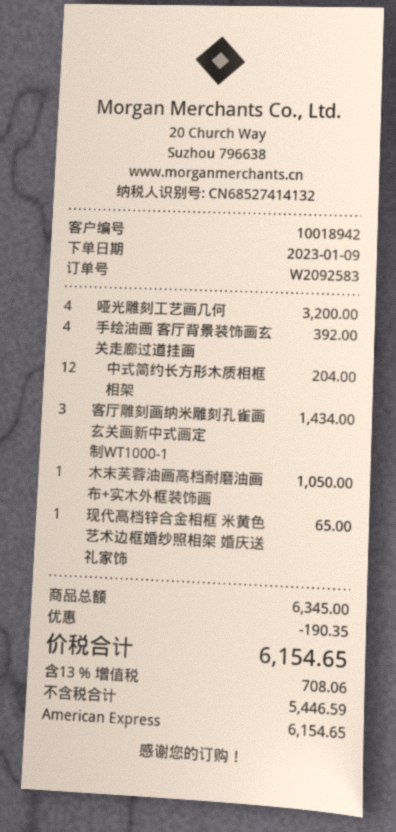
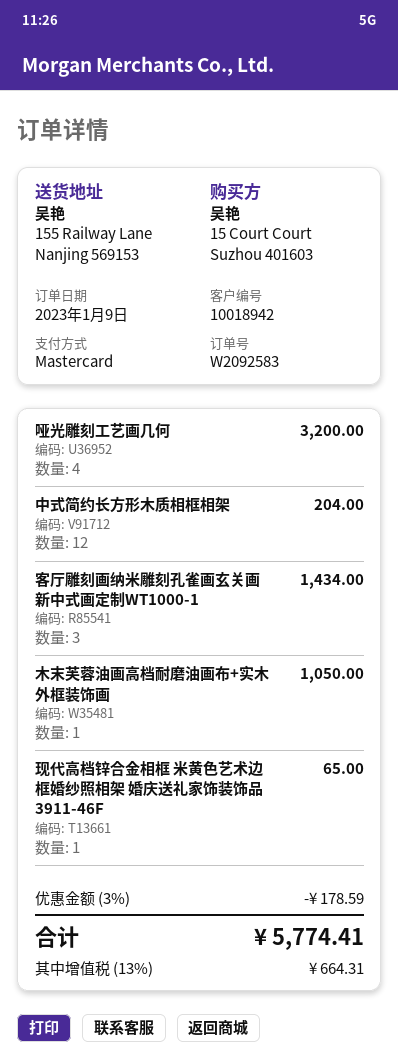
payment method: American Express -> Mastercard
手绘油画 客厅背景装饰画玄关走廊过道挂画: 4 for 392.00 -> none
discount: 190.35 -> 178.59
tax: 13% = 708.06 -> 13% = 664.31
total: 6154.65 -> 5774.41

